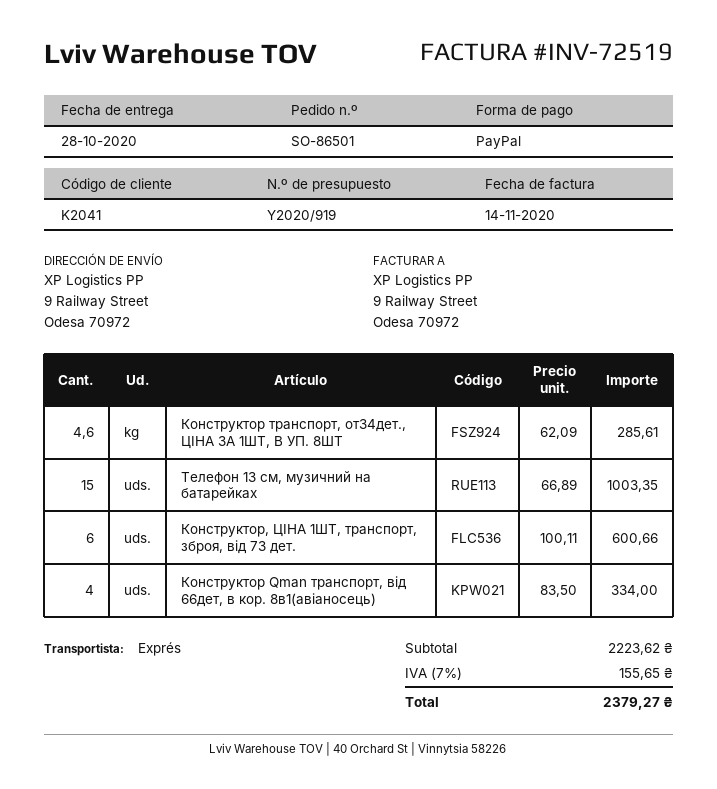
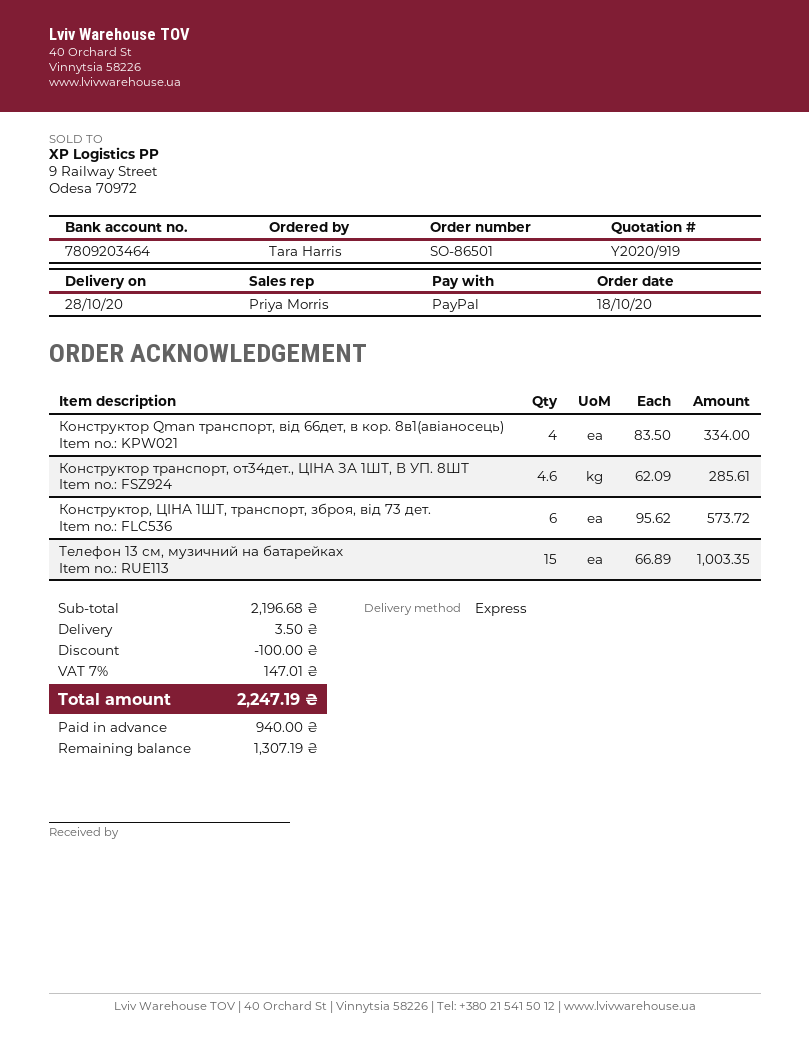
Конструктор, ЦІНА 1ШТ, транспорт, зброя, від 73 дет.: 6 x 100.11 = 600.66 -> 6 x 95.62 = 573.72
subtotal: 2223.62 -> 2196.68
discount: none -> 100.00
shipping: none -> 3.50
tax: 7% = 155.65 -> 7% = 147.01
total: 2379.27 -> 2247.19

